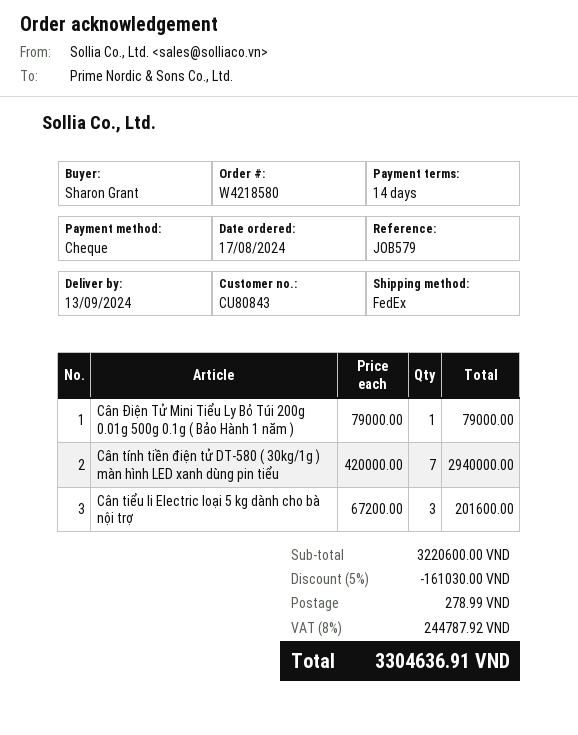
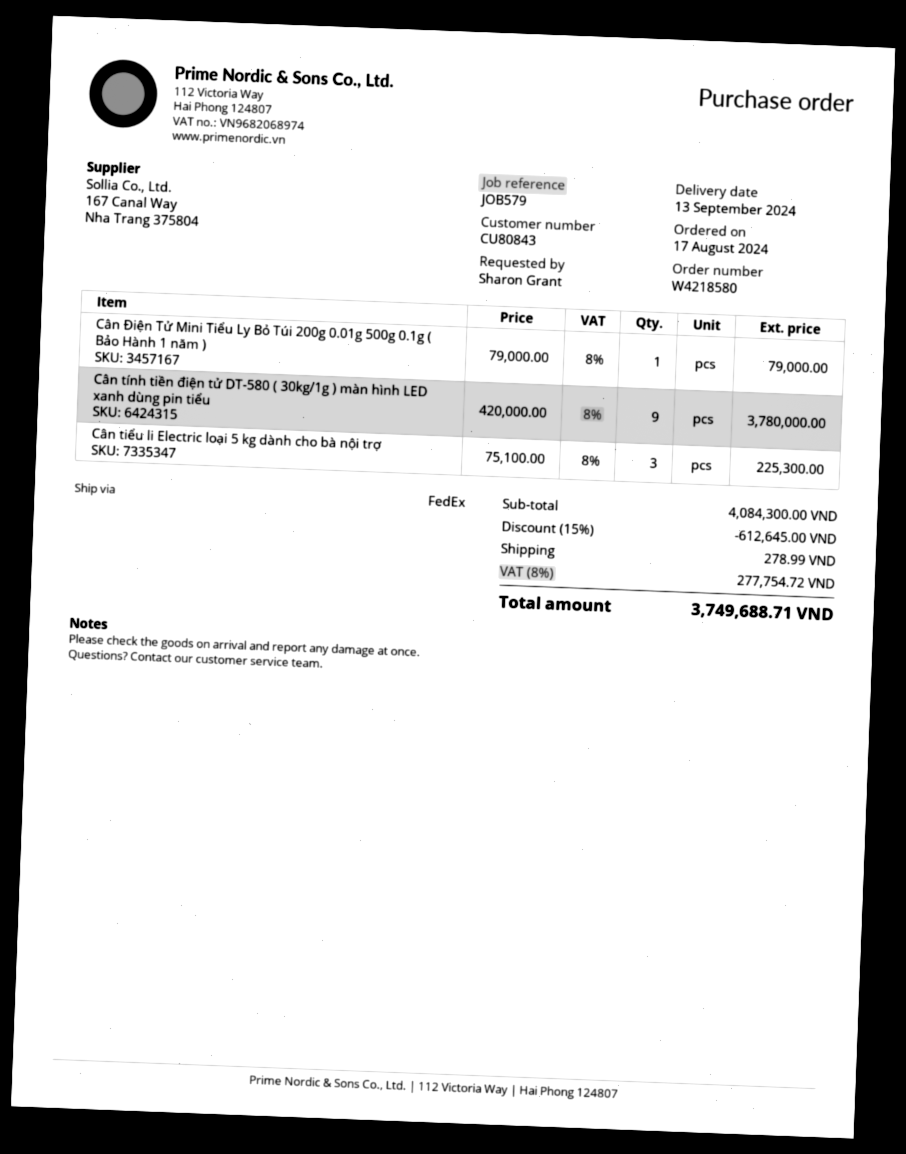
Cân tính tiền điện tử DT-580 ( 30kg/1g ) màn hình LED xanh dùng pin tiểu: 7 x 420000.00 = 2940000.00 -> 9 x 420000.00 = 3780000.00
Cân tiểu li Electric loại 5 kg dành cho bà nội trợ: 3 x 67200.00 = 201600.00 -> 3 x 75100.00 = 225300.00
subtotal: 3220600.00 -> 4084300.00
discount: 5% = 161030.00 -> 15% = 612645.00
tax: 8% = 244787.92 -> 8% = 277754.72
total: 3304636.91 -> 3749688.71

